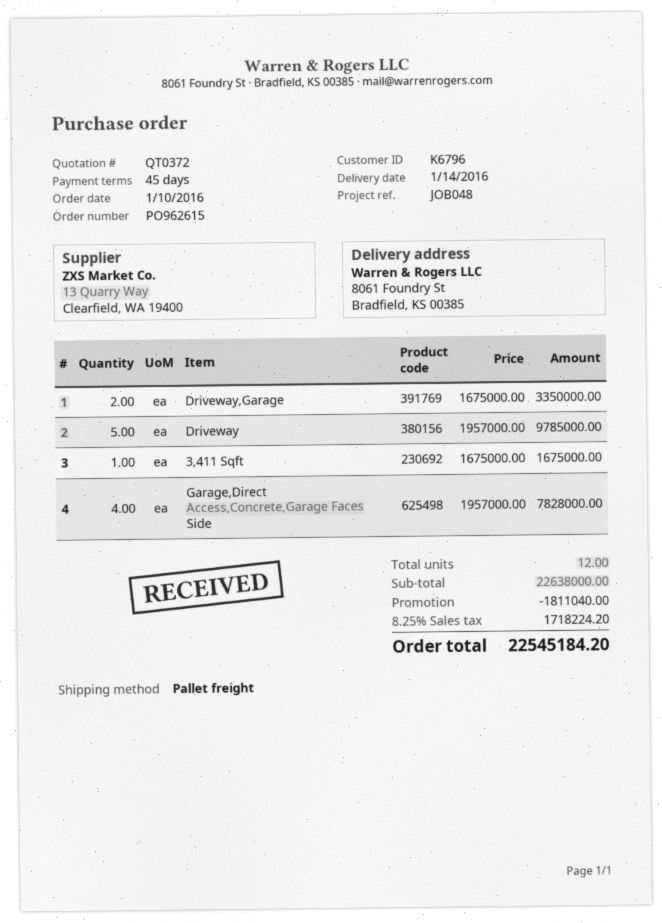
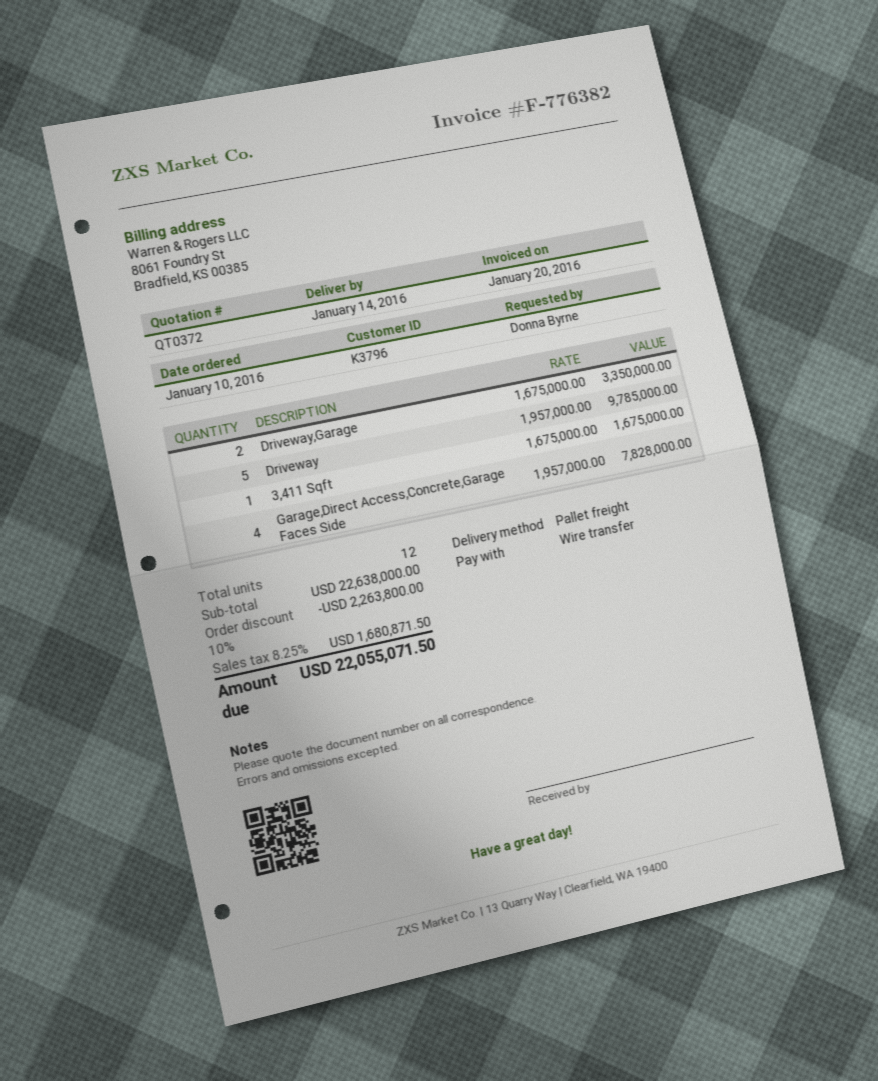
customer number: K6796 -> K3796
discount: 1811040.00 -> 2263800.00
tax: 8.25% = 1718224.20 -> 8.25% = 1680871.50
total: 22545184.20 -> 22055071.50

